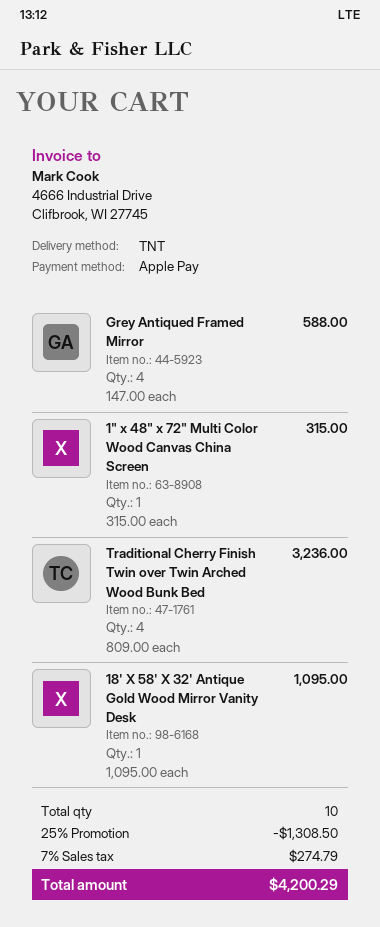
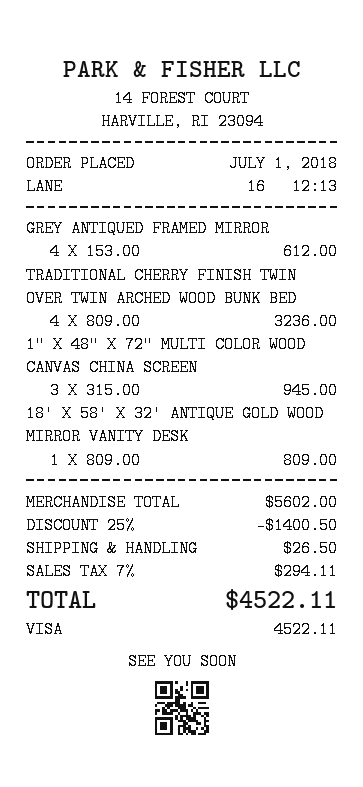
payment method: Apple Pay -> Visa
Grey Antiqued Framed Mirror: 4 x 147.00 = 588.00 -> 4 x 153.00 = 612.00
1" x 48" x 72" Multi Color Wood Canvas China Screen: 1 x 315.00 = 315.00 -> 3 x 315.00 = 945.00
18' X 58' X 32' Antique Gold Wood Mirror Vanity Desk: 1 x 1095.00 = 1095.00 -> 1 x 809.00 = 809.00
discount: 25% = 1308.50 -> 25% = 1400.50
shipping: none -> 26.50
tax: 7% = 274.79 -> 7% = 294.11
total: 4200.29 -> 4522.11

